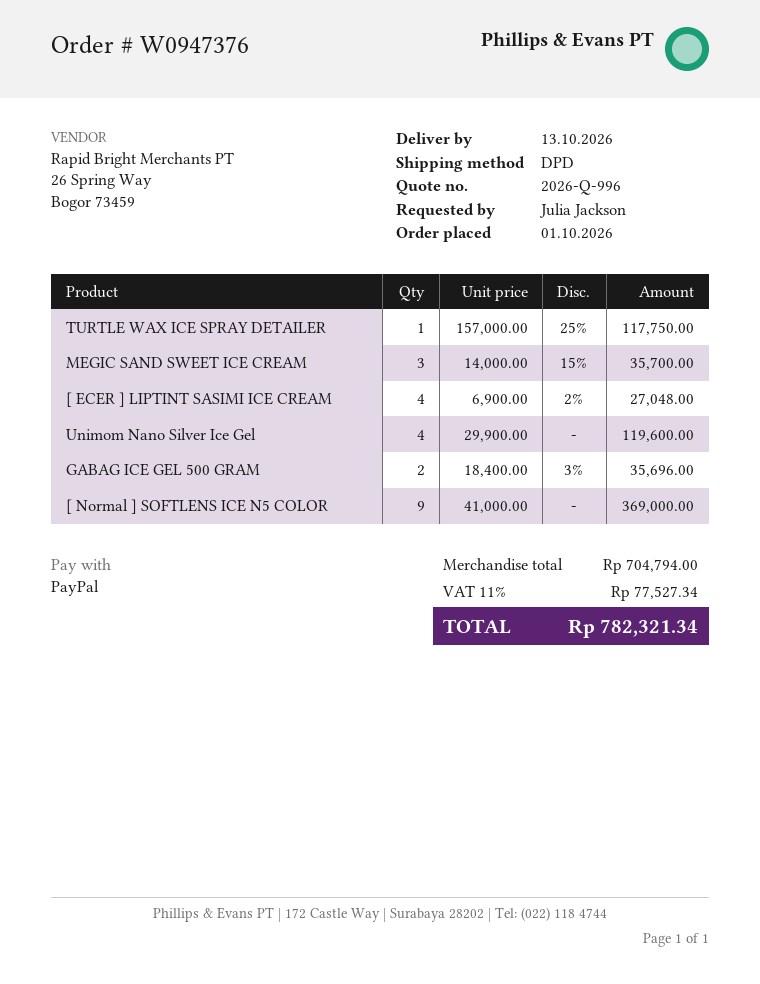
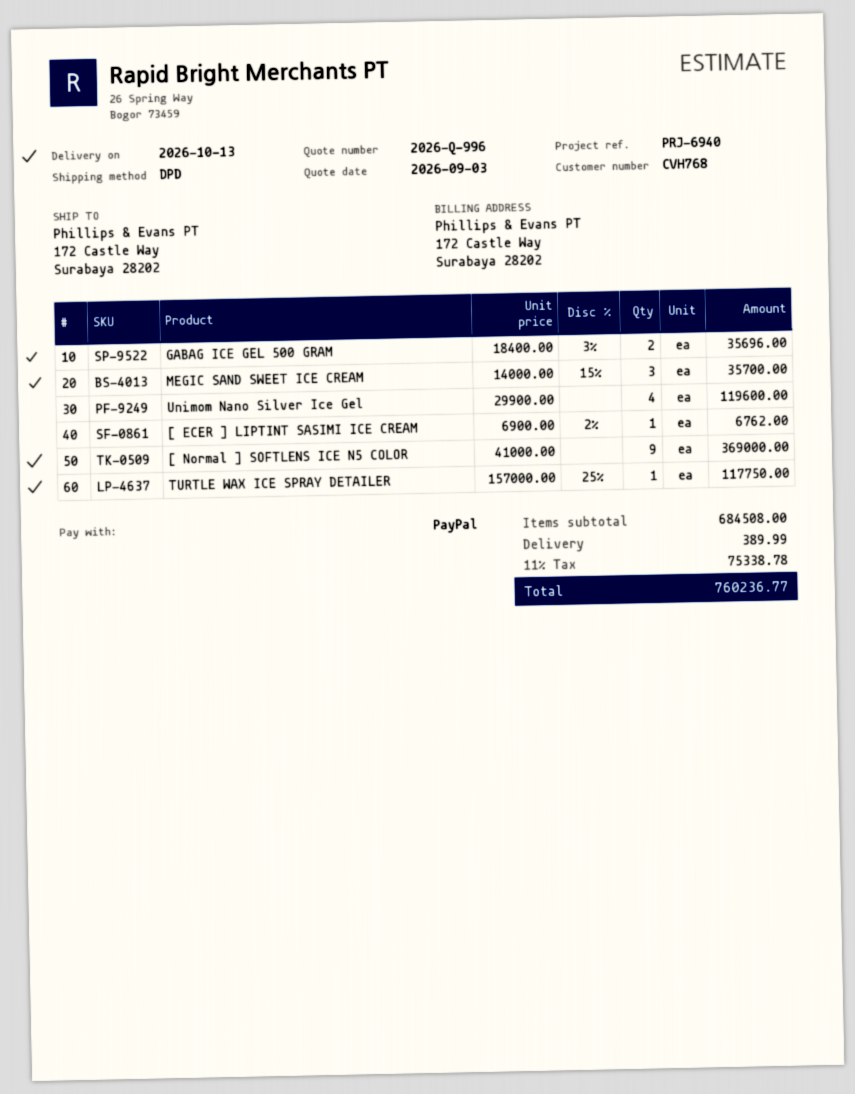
[ ECER ] LIPTINT SASIMI ICE CREAM: 4 x 6900.00 - 2% = 27048.00 -> 1 x 6900.00 - 2% = 6762.00
subtotal: 704794.00 -> 684508.00
shipping: none -> 389.99
tax: 11% = 77527.34 -> 11% = 75338.78
total: 782321.34 -> 760236.77

